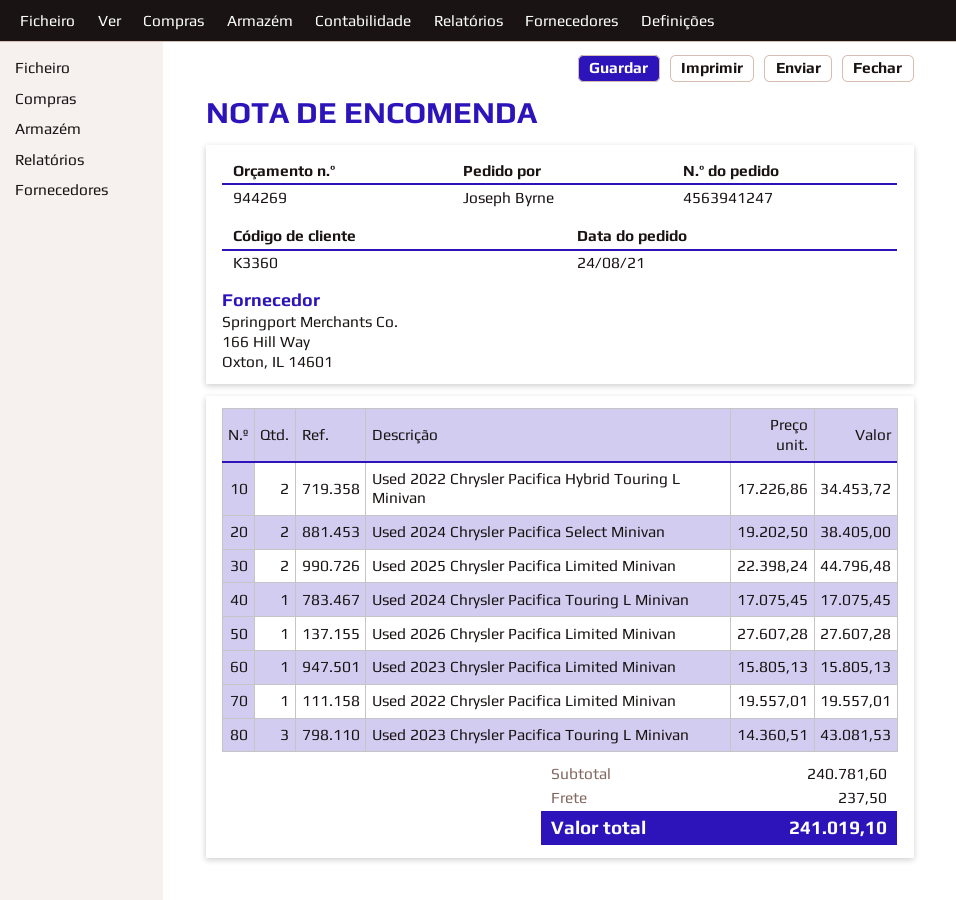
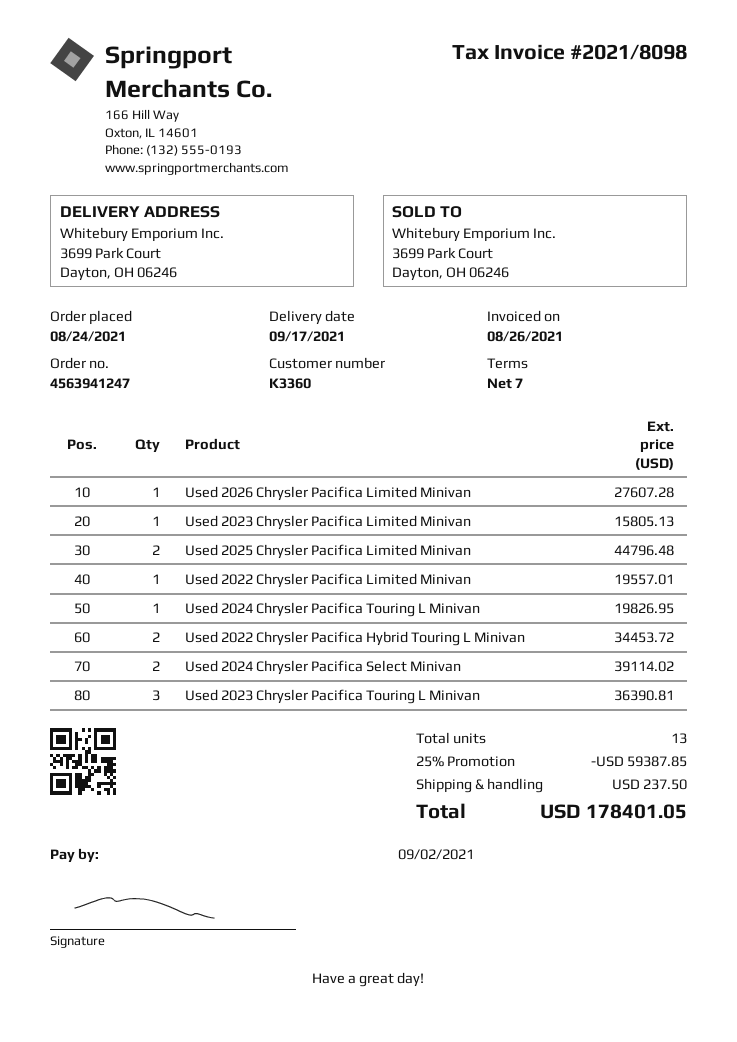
Used 2024 Chrysler Pacifica Select Minivan: 2 for 38405.00 -> 2 for 39114.02
Used 2024 Chrysler Pacifica Touring L Minivan: 1 for 17075.45 -> 1 for 19826.95
Used 2023 Chrysler Pacifica Touring L Minivan: 3 for 43081.53 -> 3 for 36390.81
discount: none -> 25% = 59387.85
total: 241019.10 -> 178401.05

